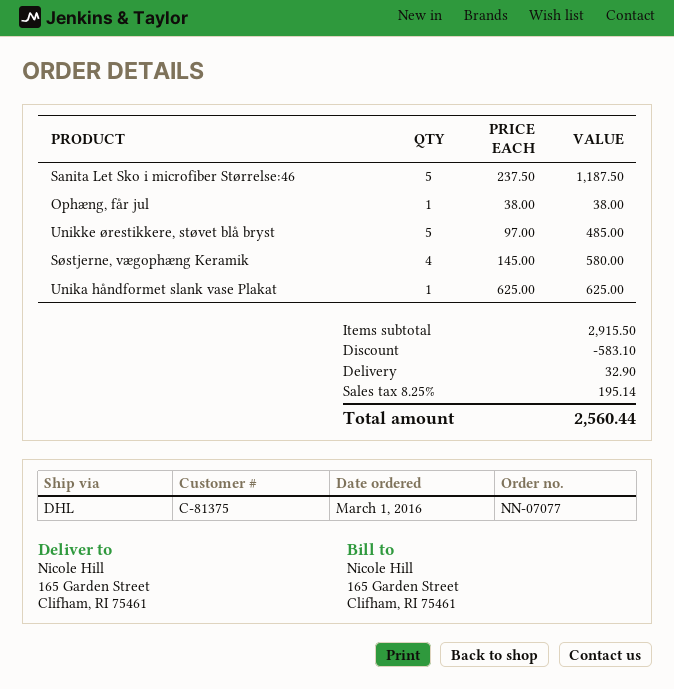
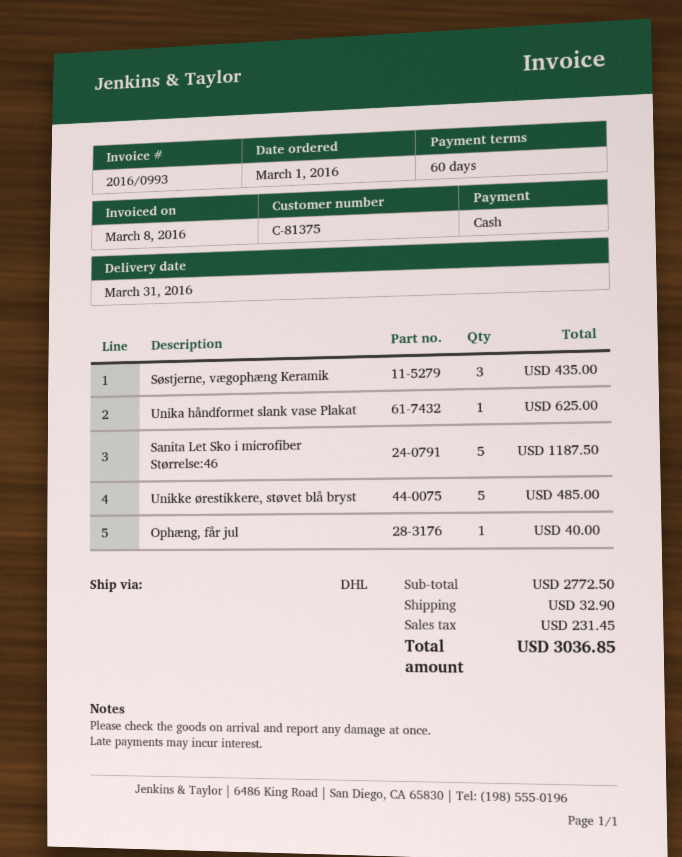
Ophæng, får jul: 1 for 38.00 -> 1 for 40.00
Søstjerne, vægophæng Keramik: 4 for 580.00 -> 3 for 435.00
subtotal: 2915.50 -> 2772.50
discount: 583.10 -> none
tax: 195.14 -> 231.45
total: 2560.44 -> 3036.85

